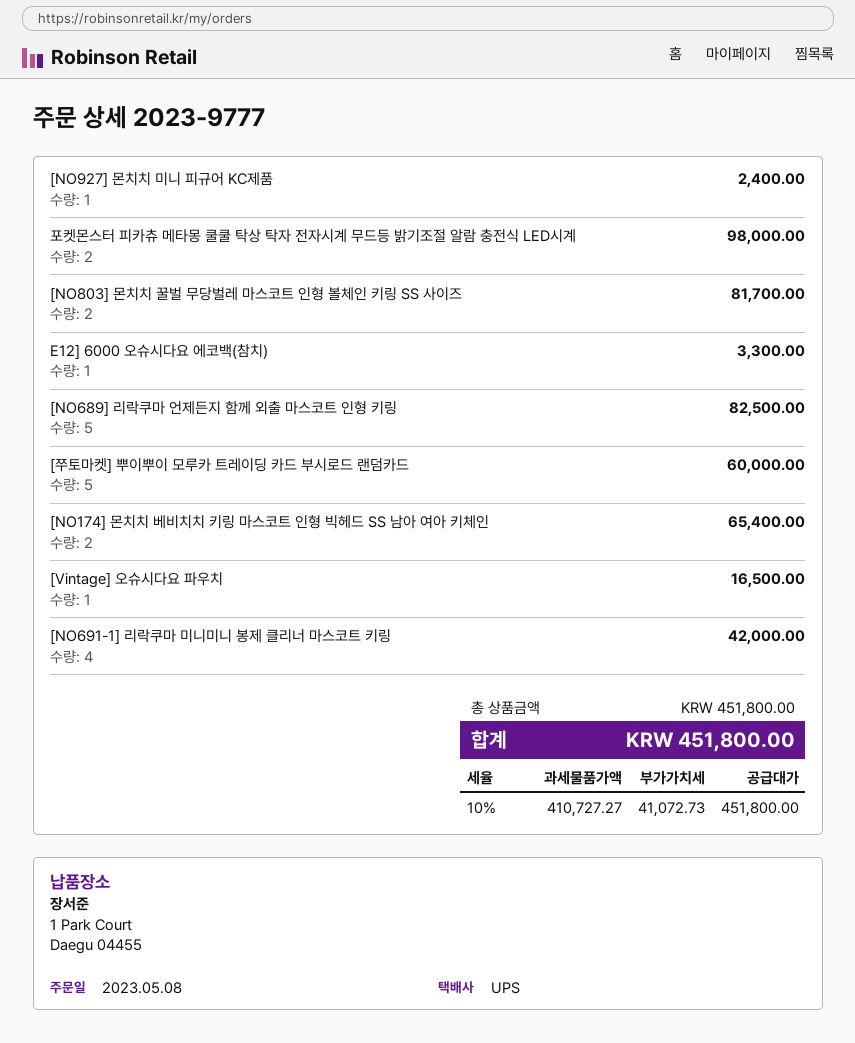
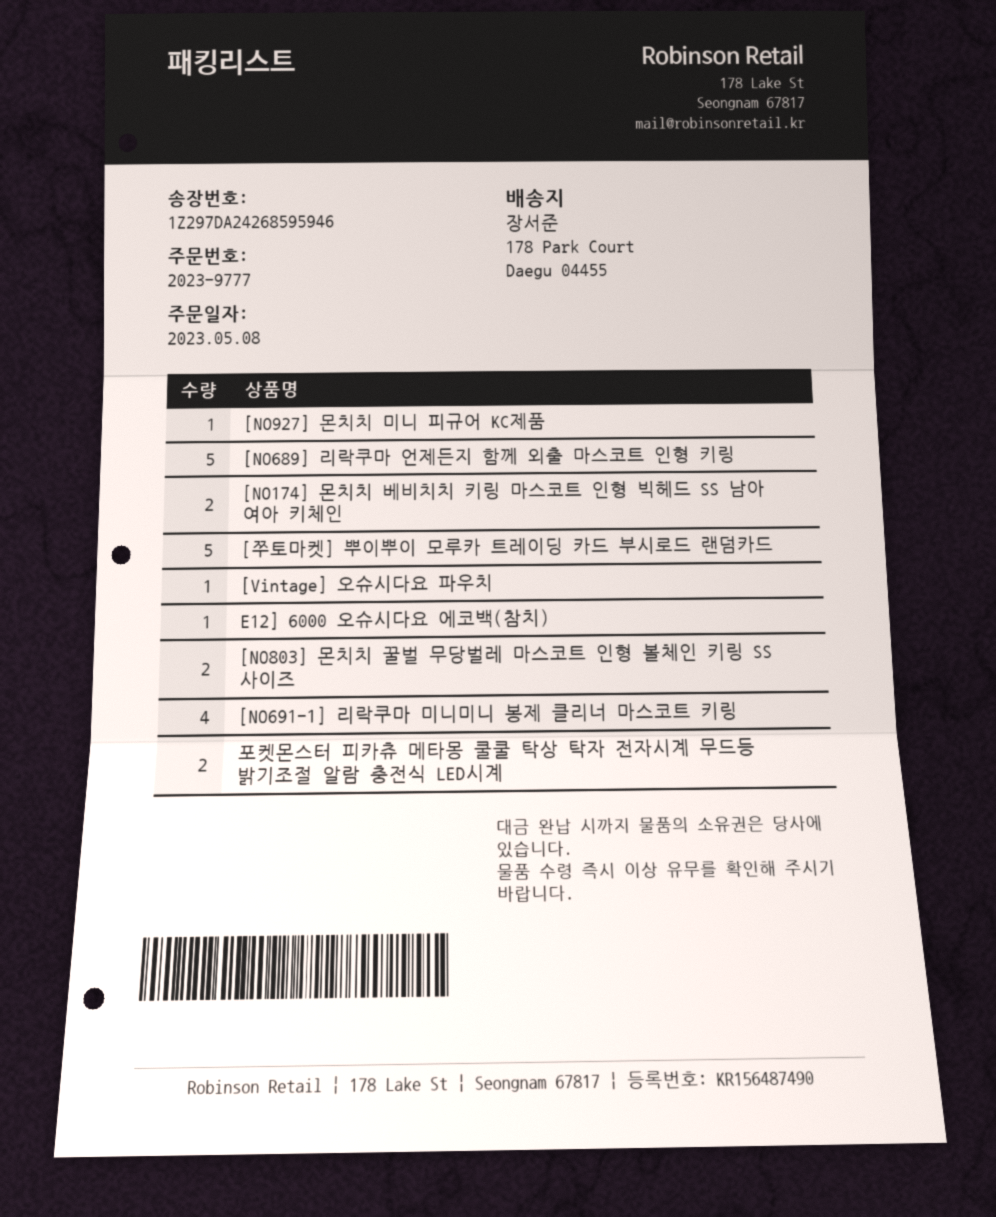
ship to: 1 Park Court, Daegu 04455 -> 178 Park Court, Daegu 04455

